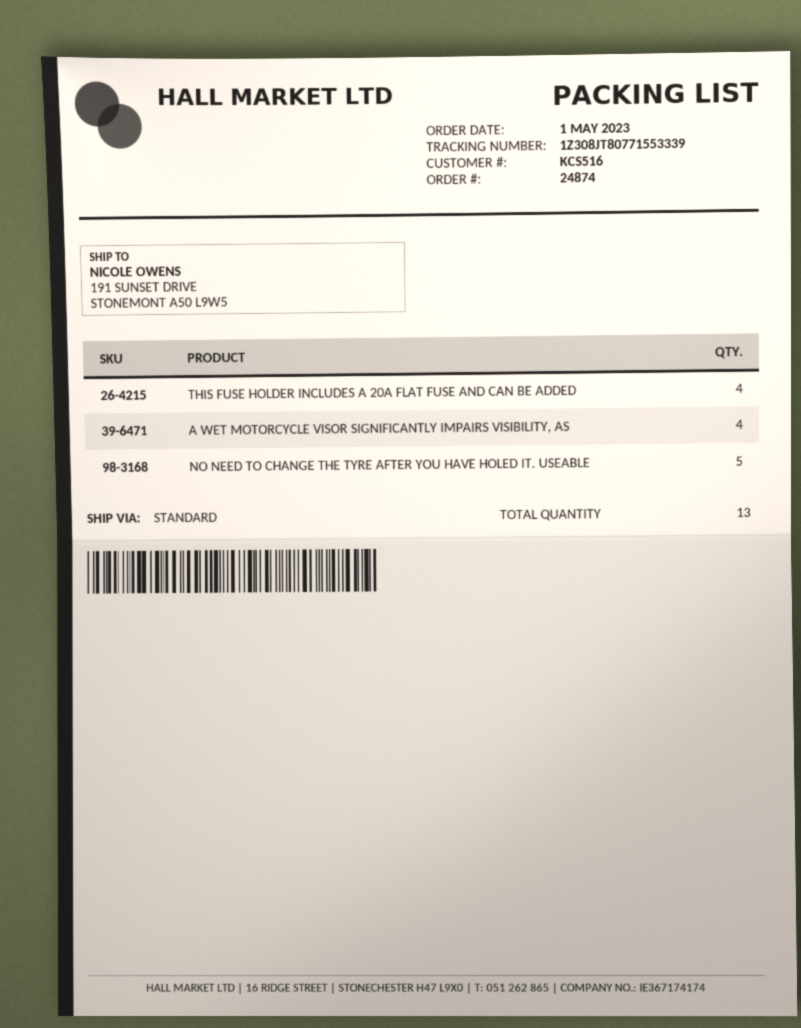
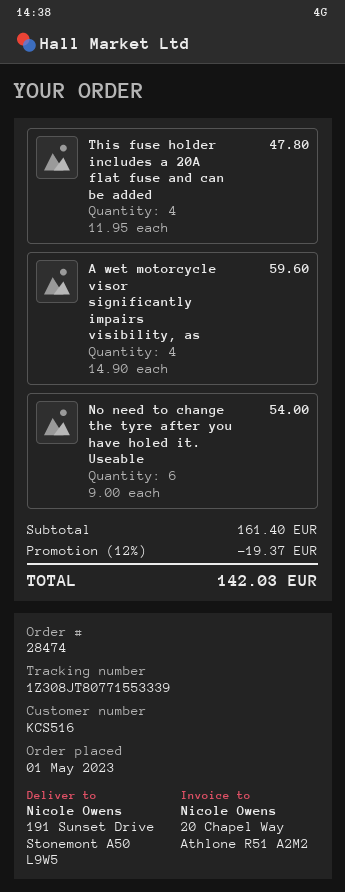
order number: 24874 -> 28474
NO NEED TO CHANGE THE TYRE AFTER YOU HAVE HOLED IT. USEABLE: 5 -> 6

